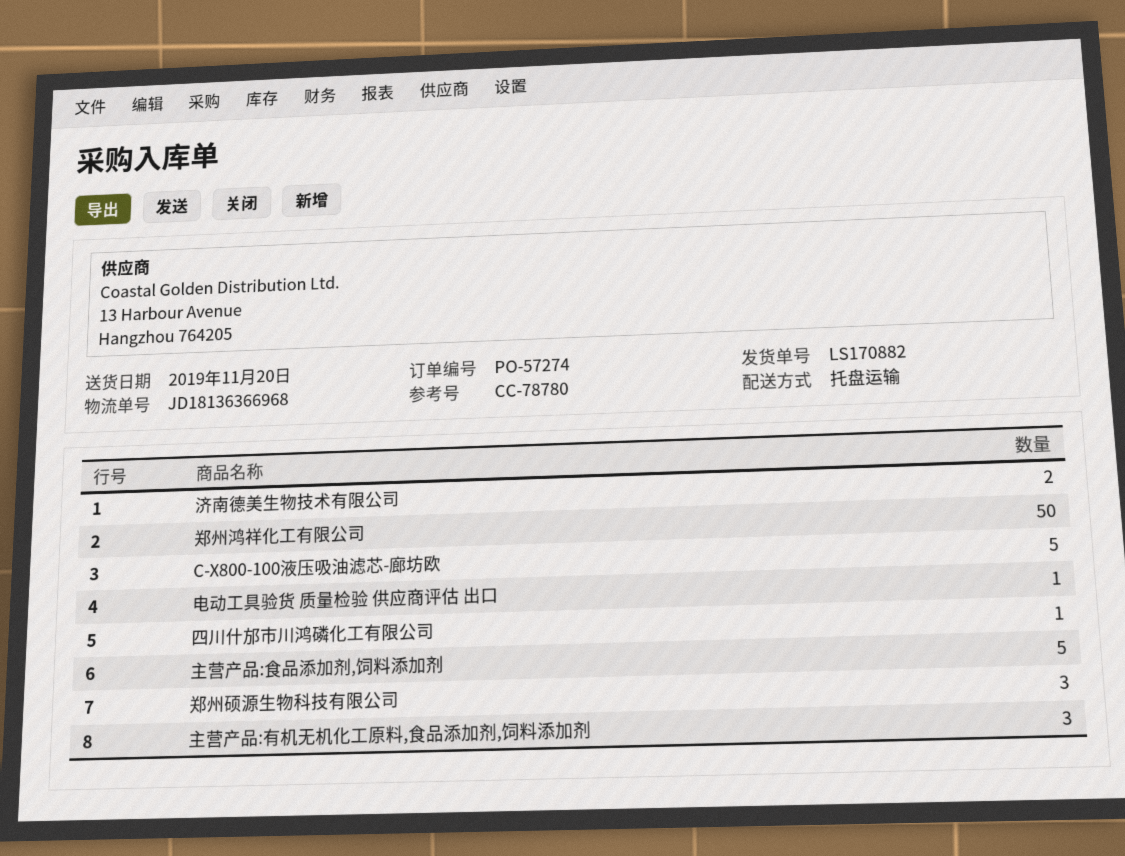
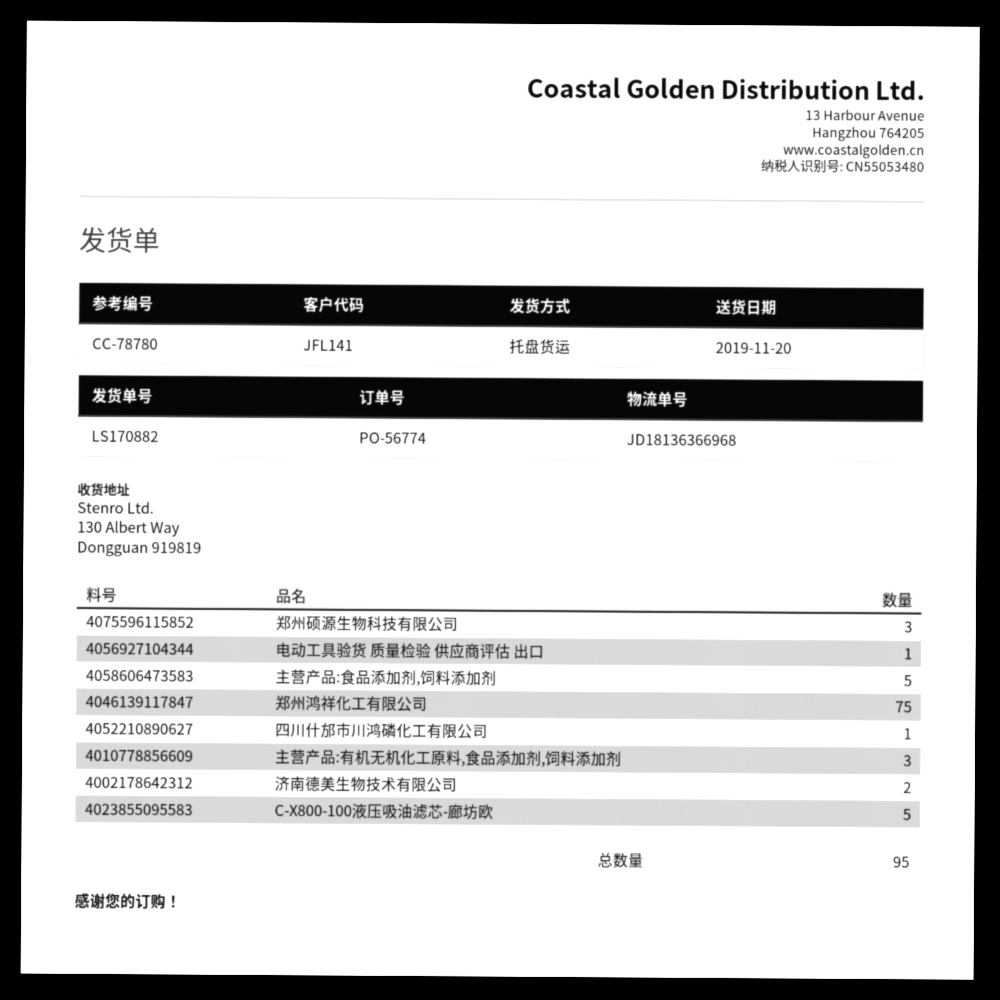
order number: PO-57274 -> PO-56774
郑州鸿祥化工有限公司: 50 -> 75

